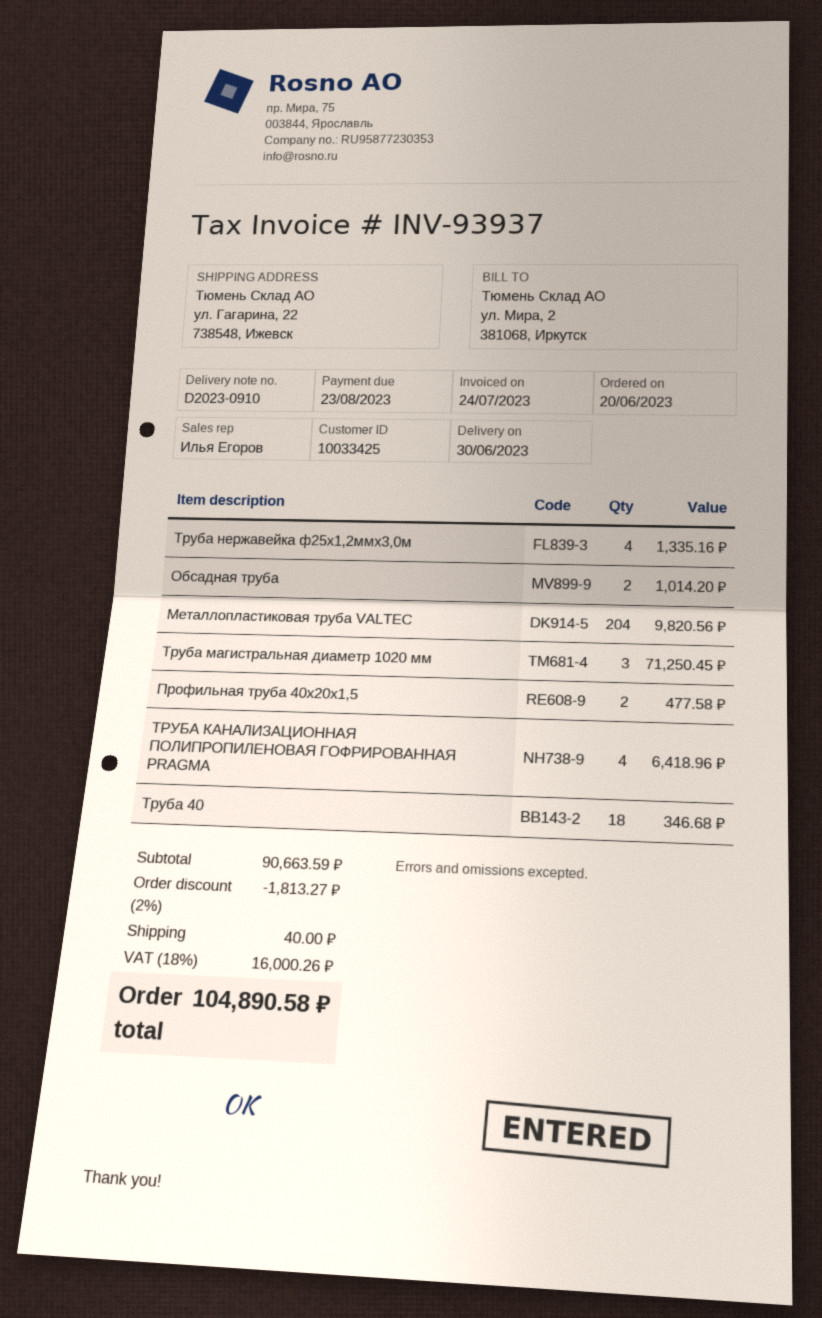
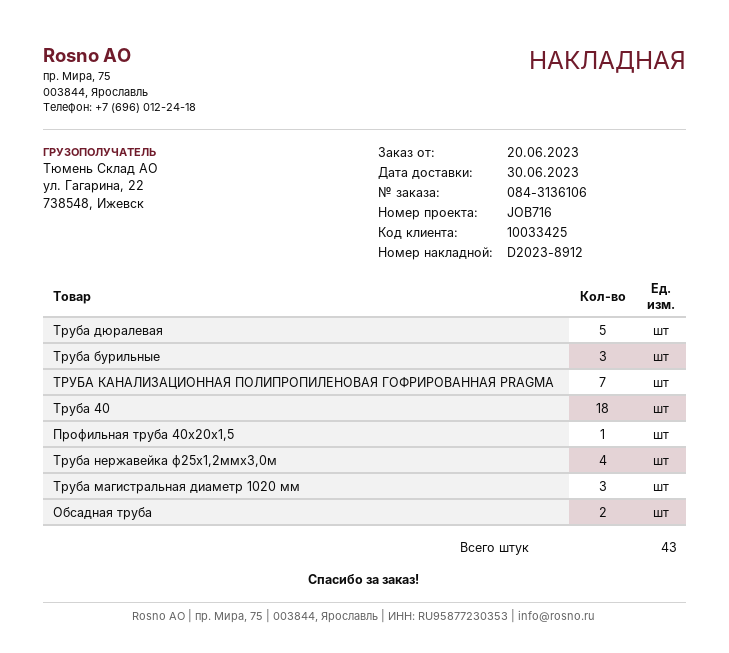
delivery note number: D2023-0910 -> D2023-8912
Металлопластиковая труба VALTEC: 204 -> none
Профильная труба 40х20х1,5: 2 -> 1
ТРУБА КАНАЛИЗАЦИОННАЯ ПОЛИПРОПИЛЕНОВАЯ ГОФРИРОВАННАЯ PRAGMA: 4 -> 7
Труба дюралевая: none -> 5
Труба бурильные: none -> 3

